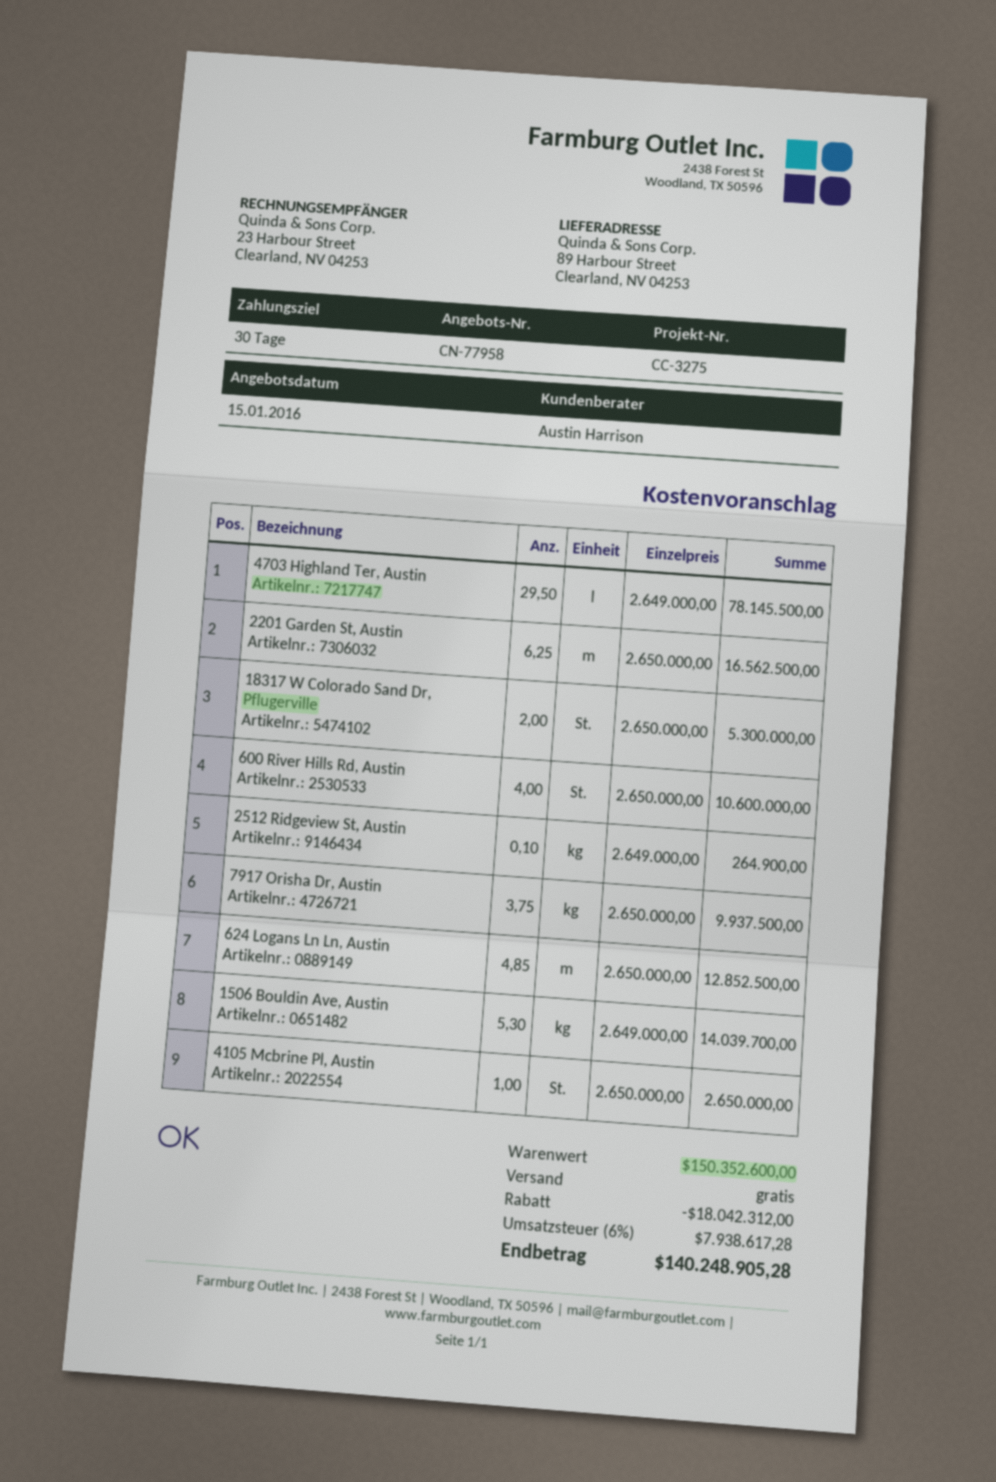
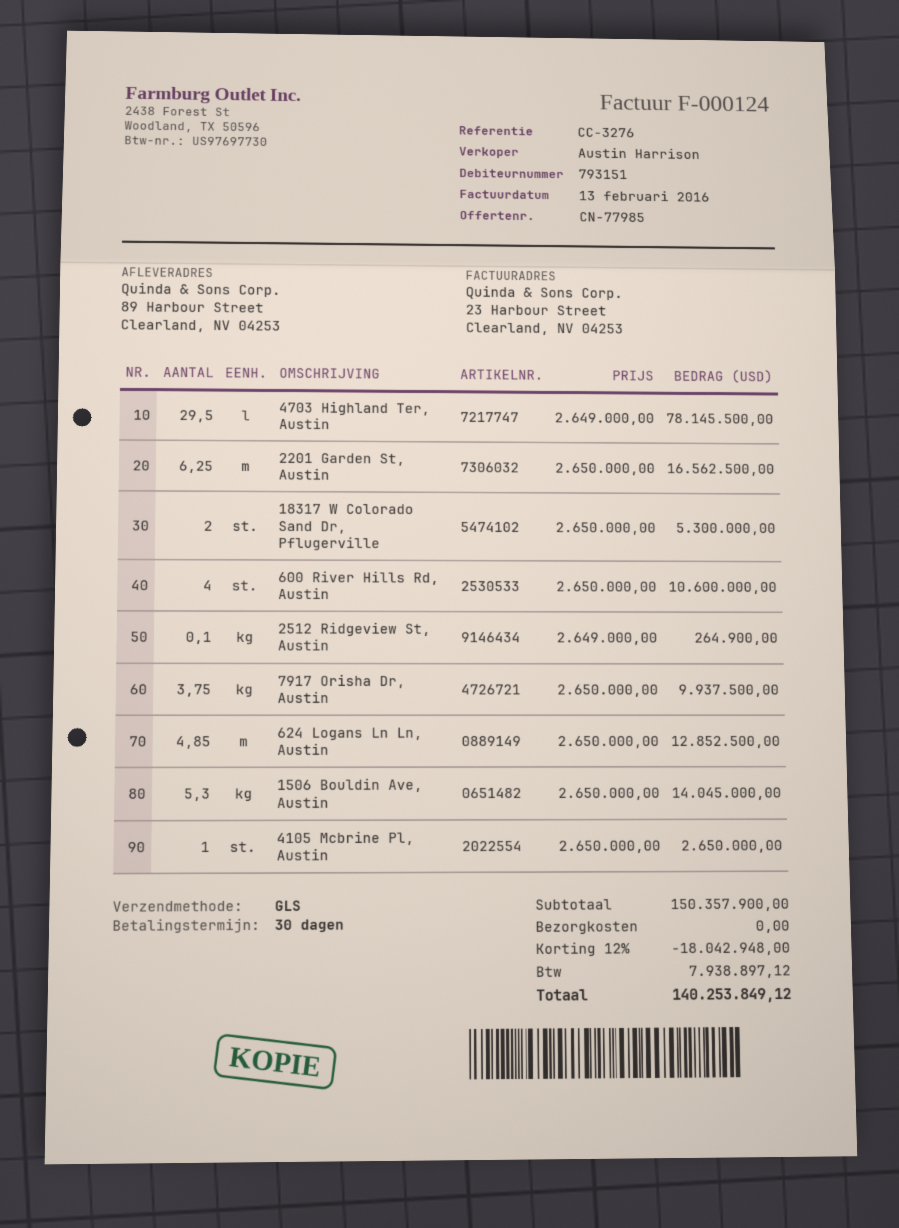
quote number: CN-77958 -> CN-77985
reference: CC-3275 -> CC-3276
1506 Bouldin Ave, Austin: 5.3 x 2649000.00 = 14039700.00 -> 5.3 x 2650000.00 = 14045000.00
subtotal: 150352600.00 -> 150357900.00
discount: 18042312.00 -> 18042948.00
tax: 7938617.28 -> 7938897.12
total: 140248905.28 -> 140253849.12

